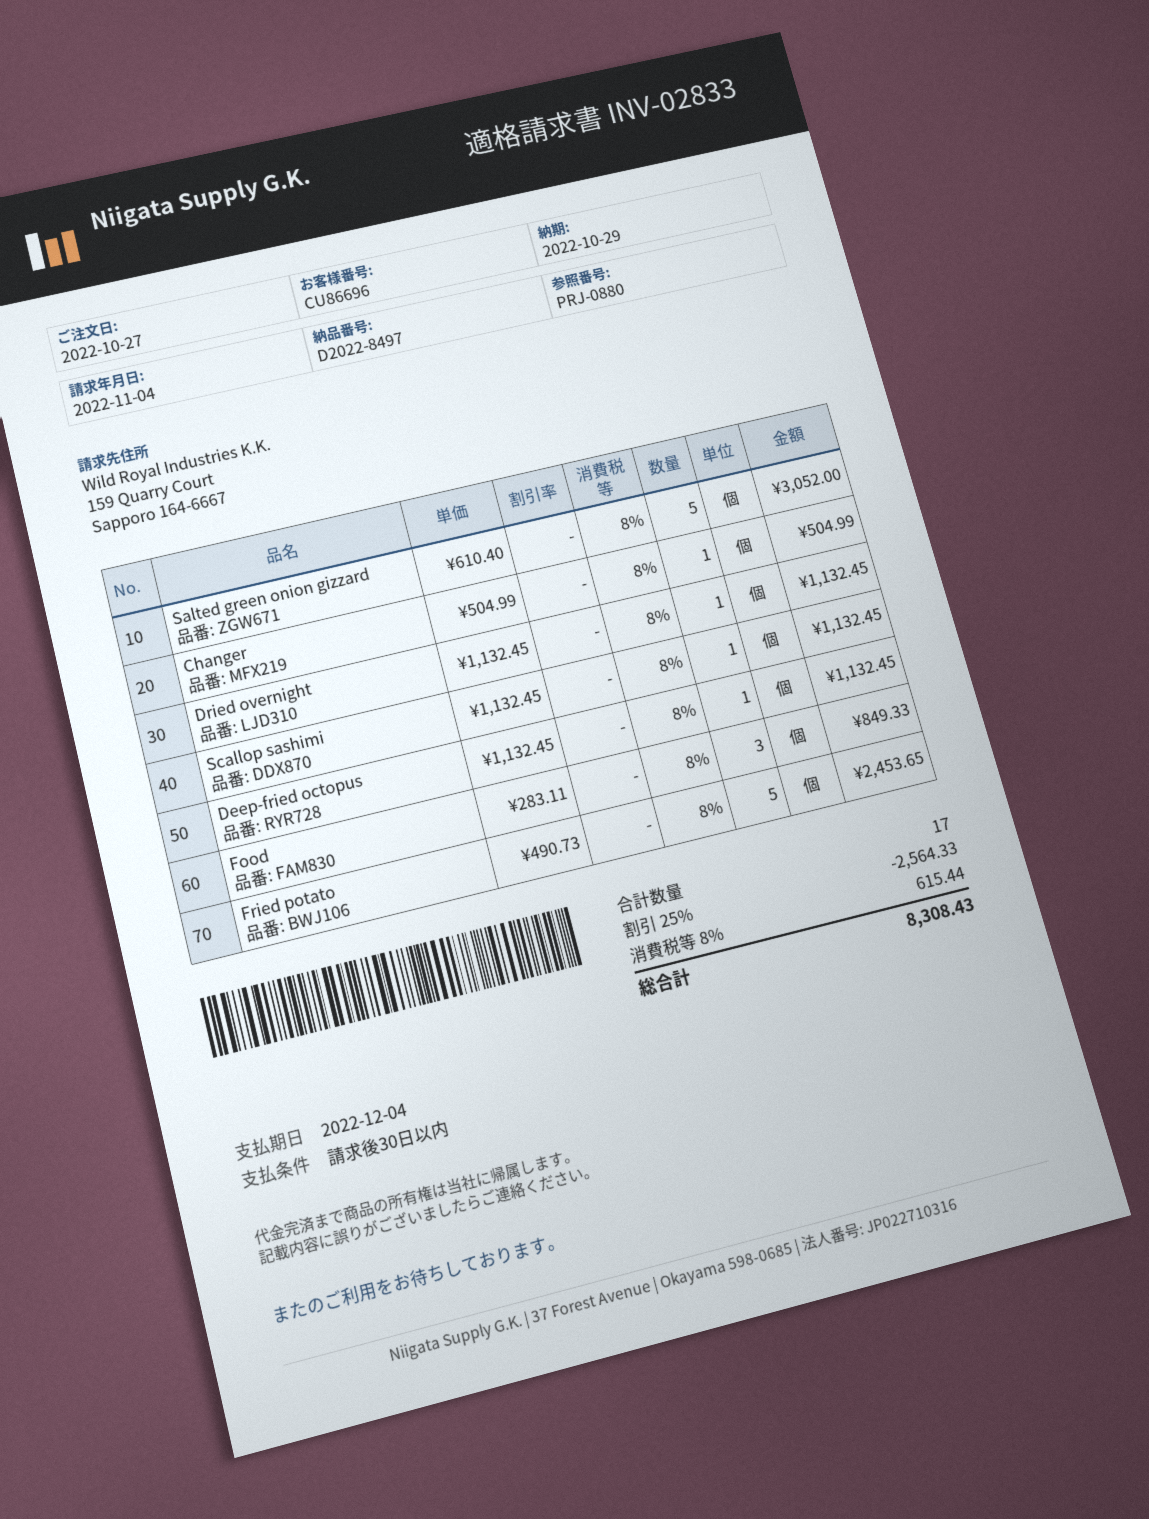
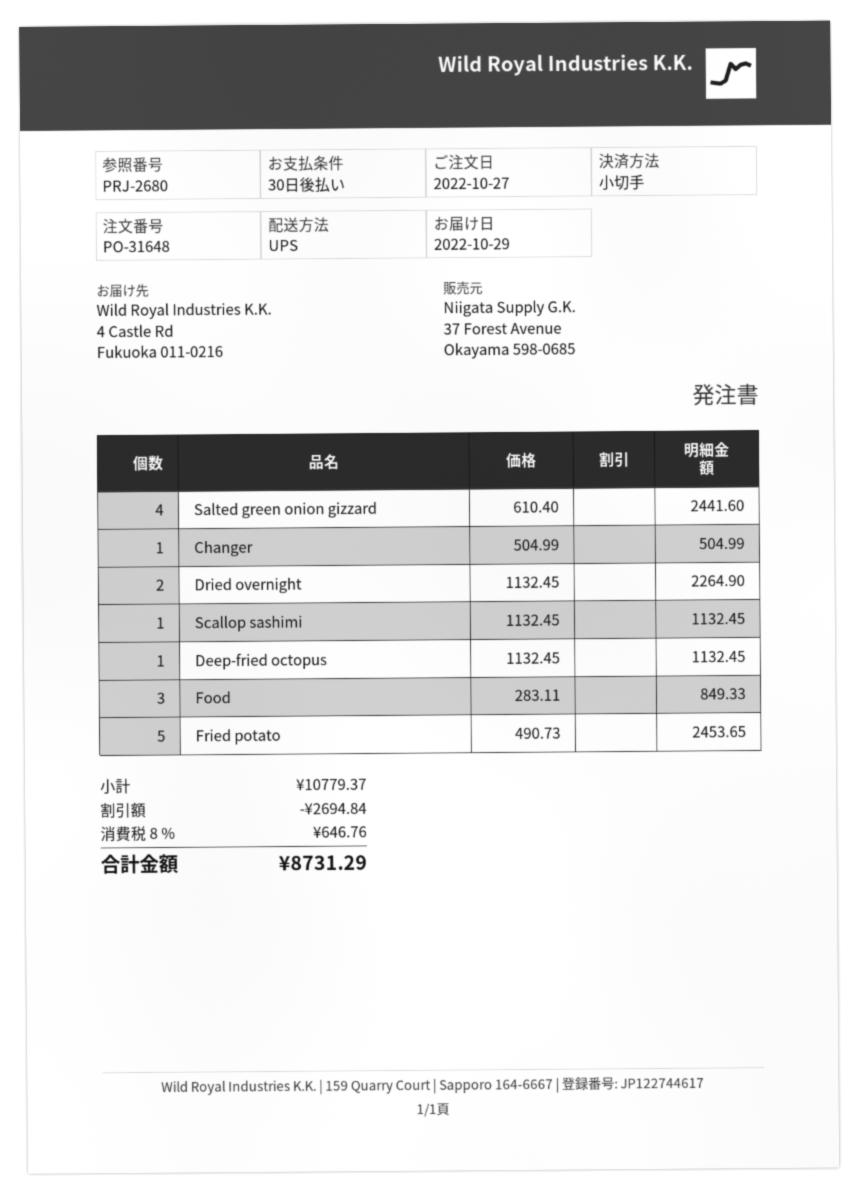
reference: PRJ-0880 -> PRJ-2680
Salted green onion gizzard: 5 x 610.40 = 3052.00 -> 4 x 610.40 = 2441.60
Dried overnight: 1 x 1132.45 = 1132.45 -> 2 x 1132.45 = 2264.90
discount: 2564.33 -> 2694.84
tax: 8% = 615.44 -> 8% = 646.76
total: 8308.43 -> 8731.29

